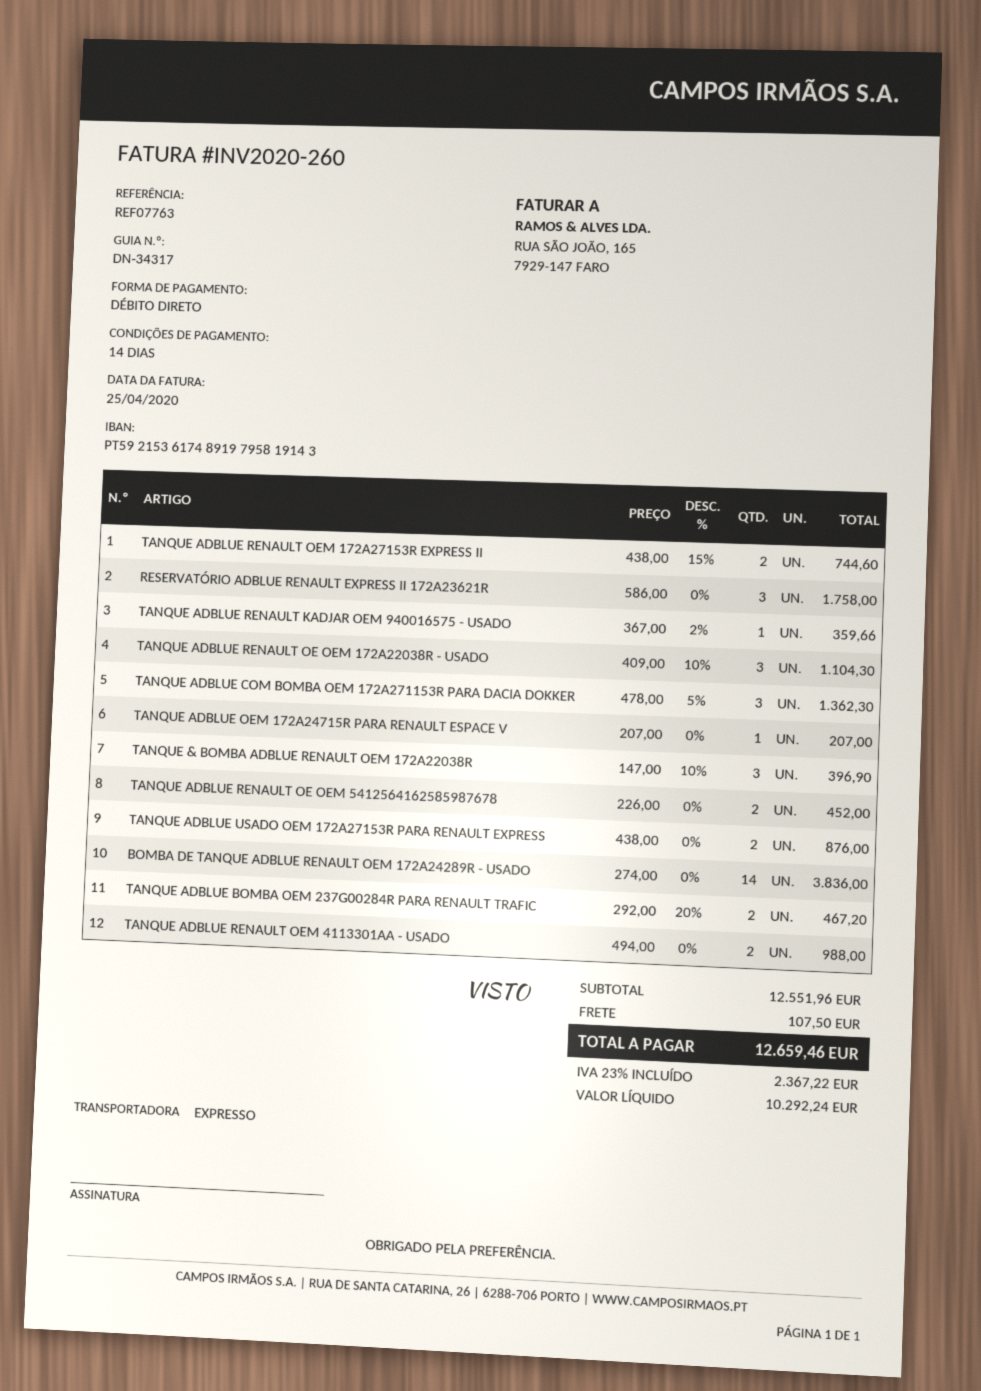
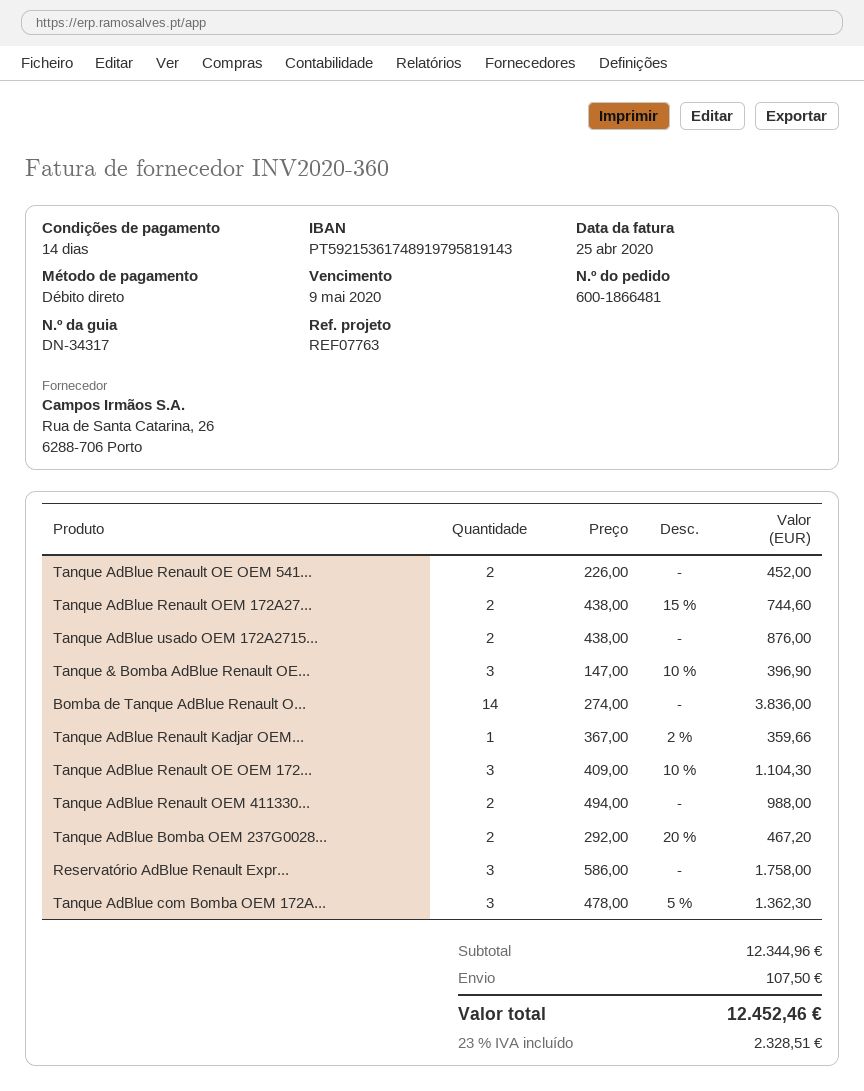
invoice number: INV2020-260 -> INV2020-360
TANQUE ADBLUE OEM 172A24715R PARA RENAULT ESPACE V: 1 x 207.00 = 207.00 -> none
subtotal: 12551.96 -> 12344.96
tax: 23% = 2367.22 -> 23% = 2328.51
total: 12659.46 -> 12452.46

